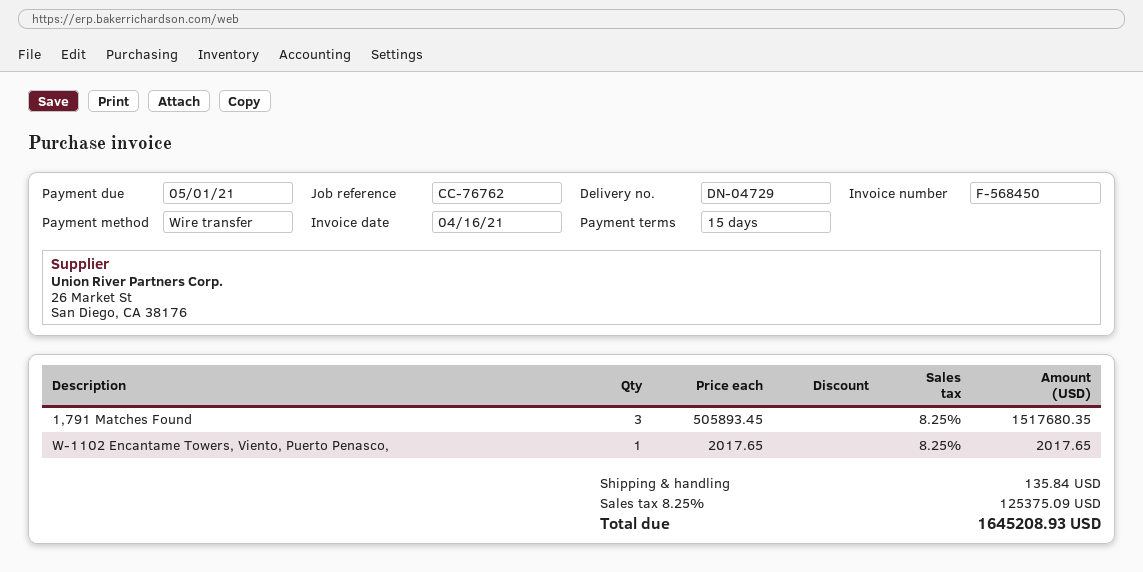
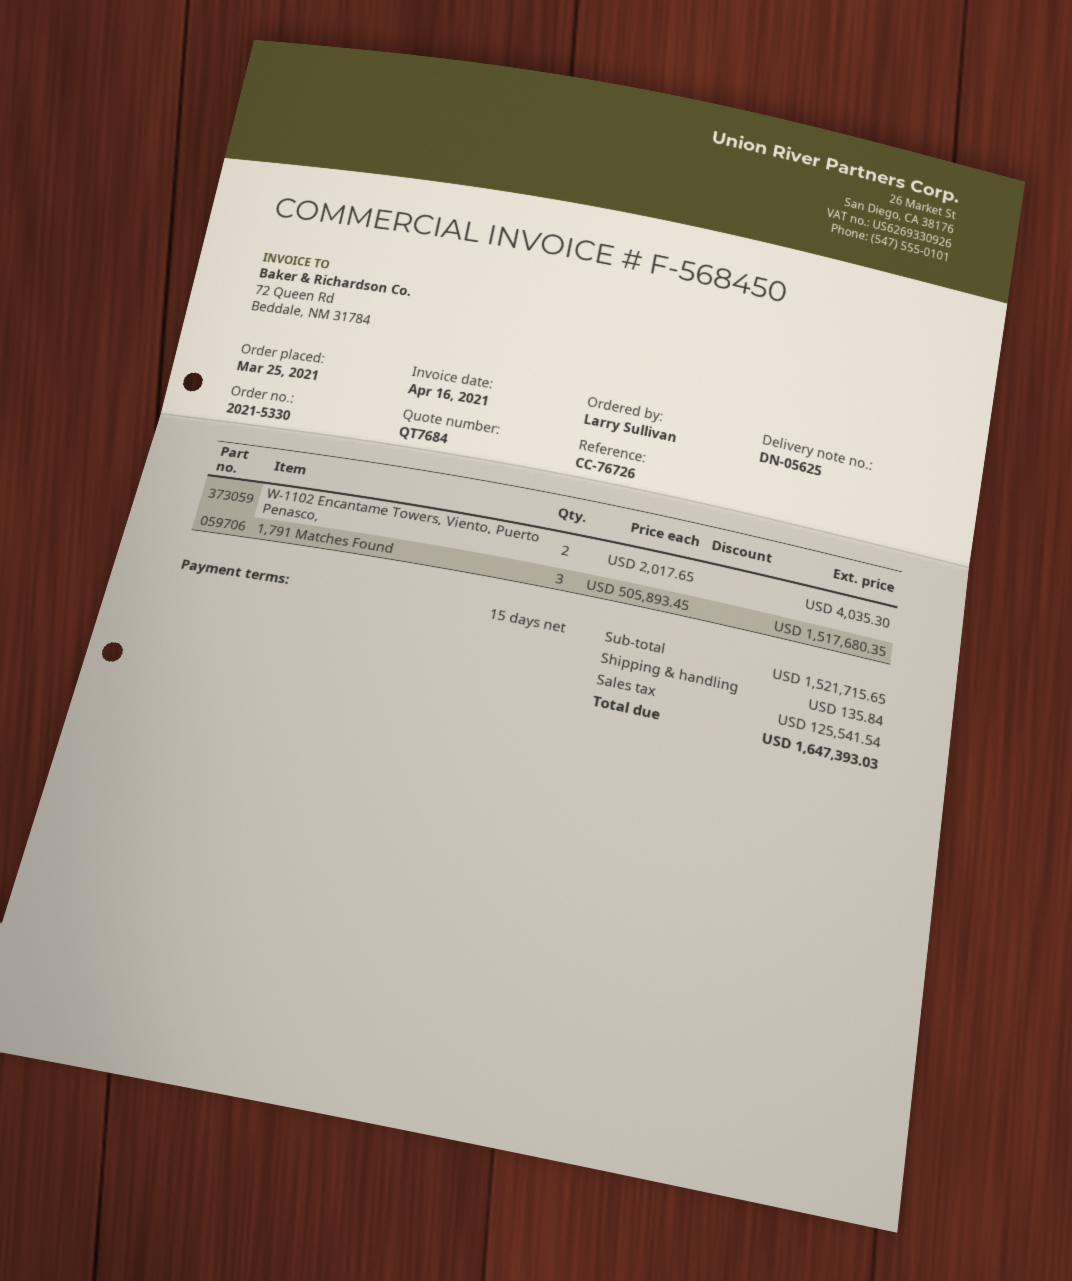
delivery note number: DN-04729 -> DN-05625
reference: CC-76762 -> CC-76726
W-1102 Encantame Towers, Viento, Puerto Penasco,: 1 x 2017.65 = 2017.65 -> 2 x 2017.65 = 4035.30
tax: 125375.09 -> 125541.54
total: 1645208.93 -> 1647393.03

